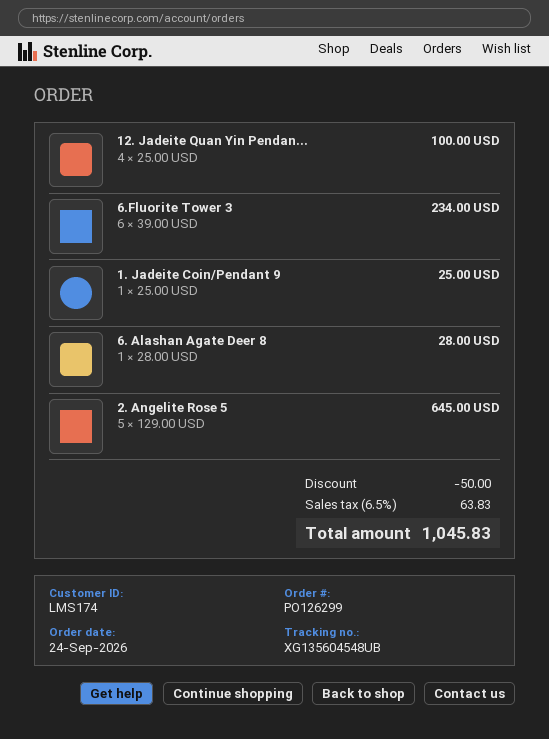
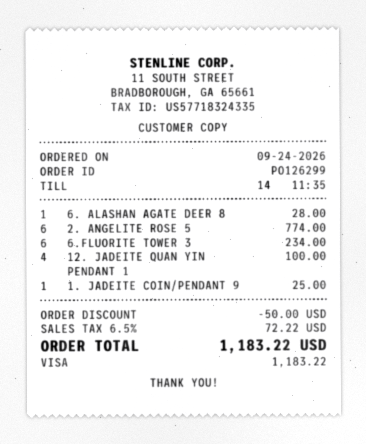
2. Angelite Rose 5: 5 for 645.00 -> 6 for 774.00
tax: 6.5% = 63.83 -> 6.5% = 72.22
total: 1045.83 -> 1183.22

